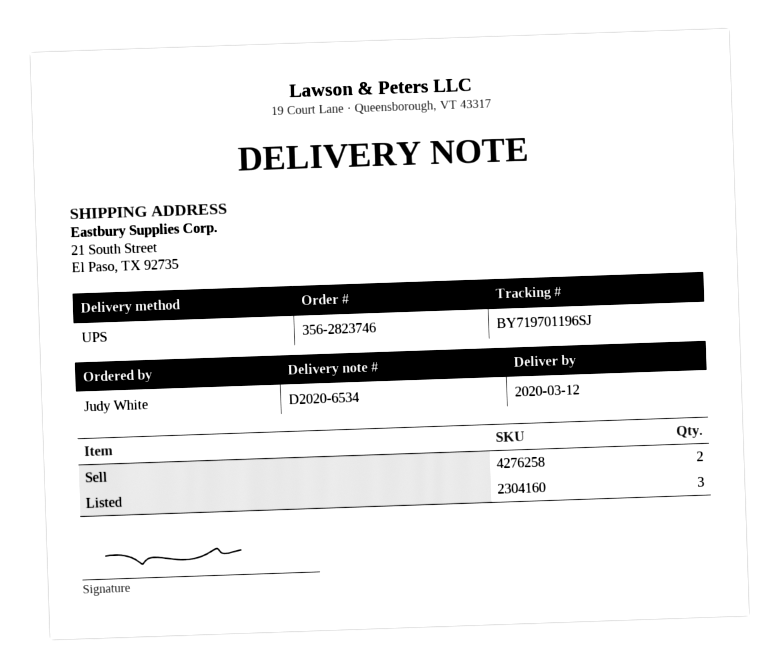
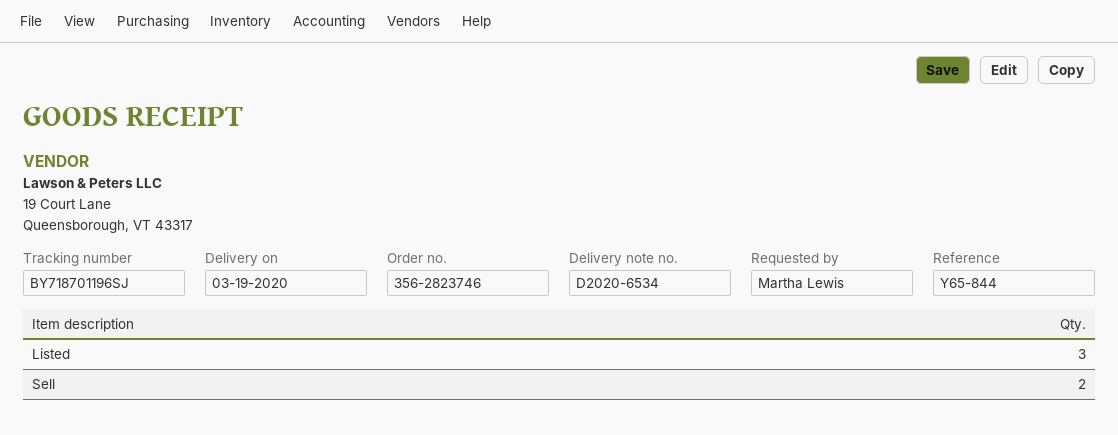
delivery date: 2020-03-12 -> 2020-03-19
ordered by: Judy White -> Martha Lewis
tracking number: BY719701196SJ -> BY718701196SJ

